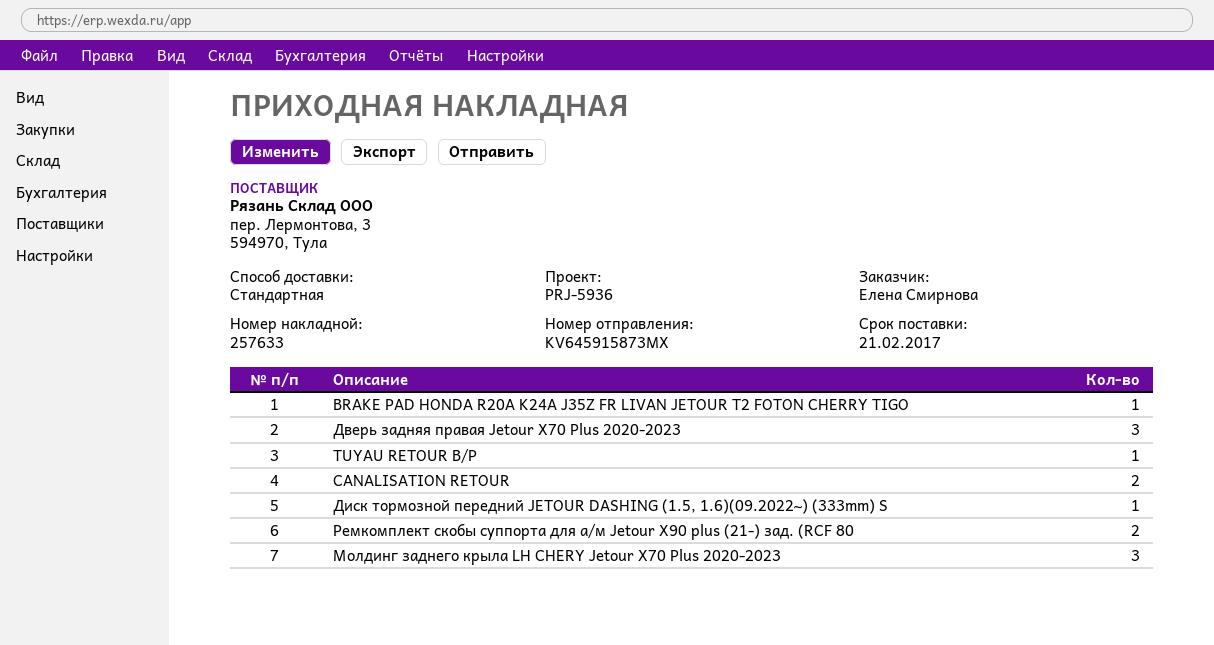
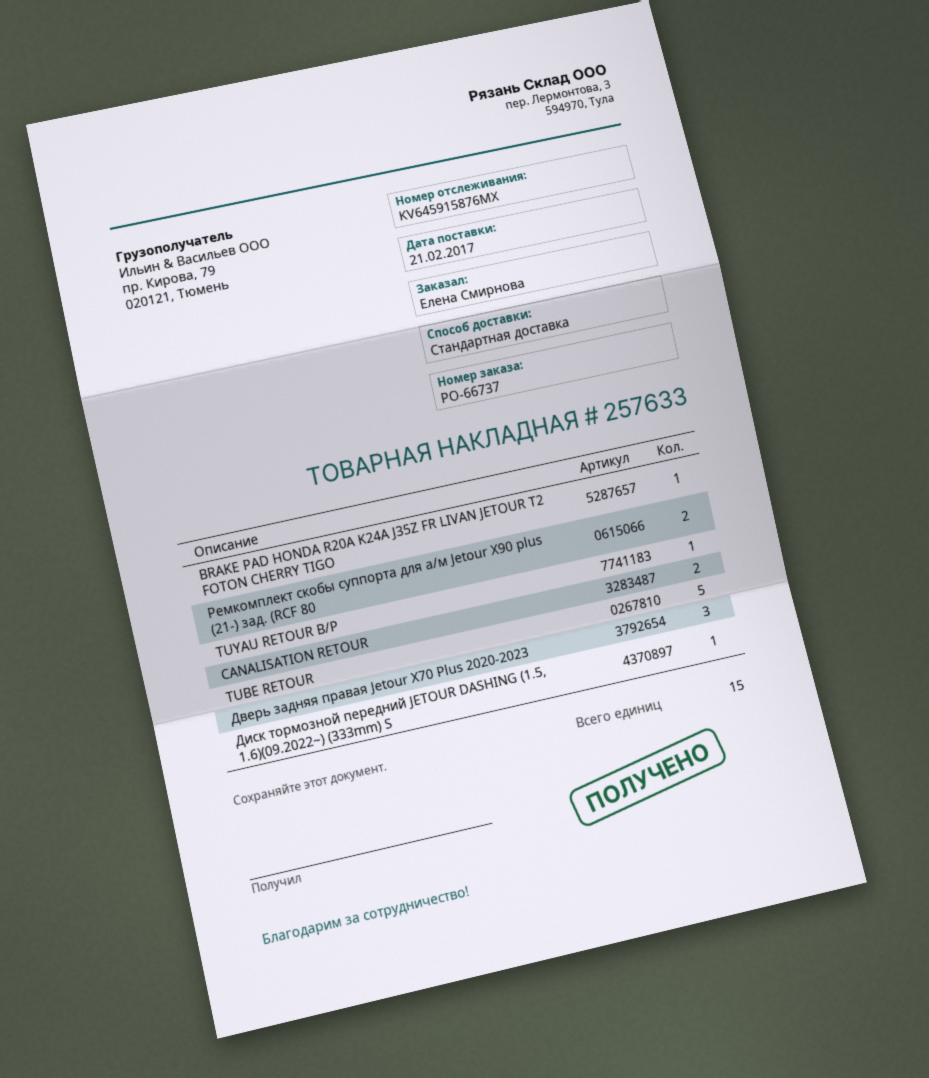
tracking number: KV645915873MX -> KV645915876MX
Молдинг заднего крыла LH CHERY Jetour X70 Plus 2020-2023: 3 -> none
TUBE RETOUR: none -> 5

